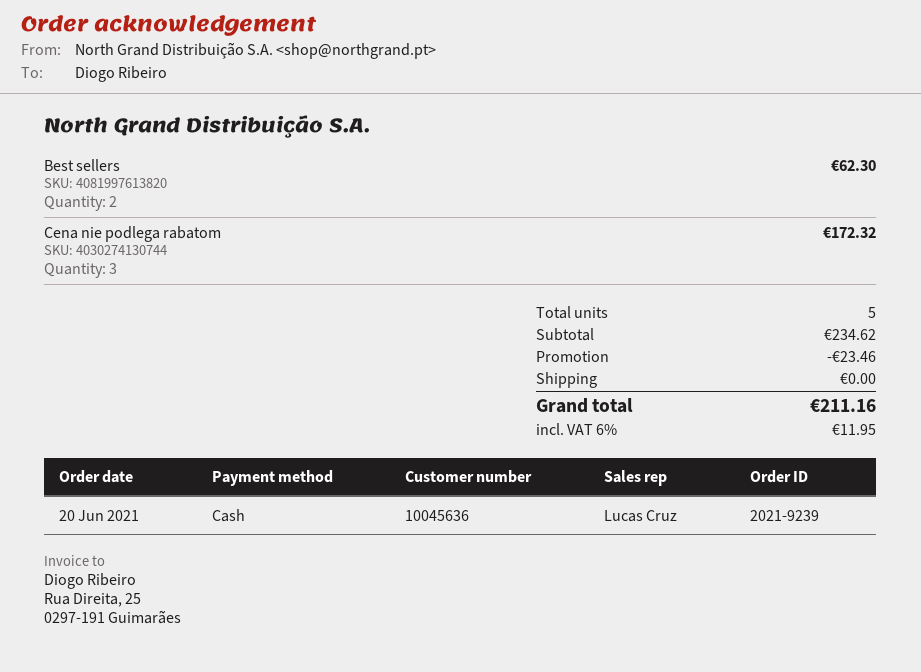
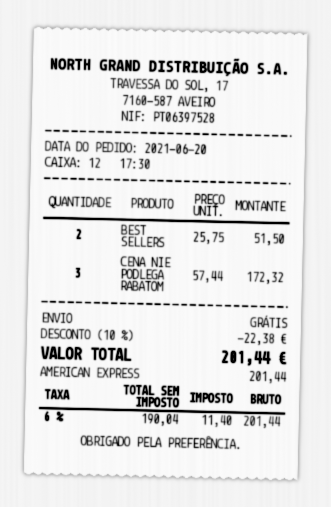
payment method: cash -> American Express
Best sellers: 2 for 62.30 -> 2 for 51.50
discount: 23.46 -> 22.38
tax: 6% = 11.95 -> 6% = 11.40
total: 211.16 -> 201.44

